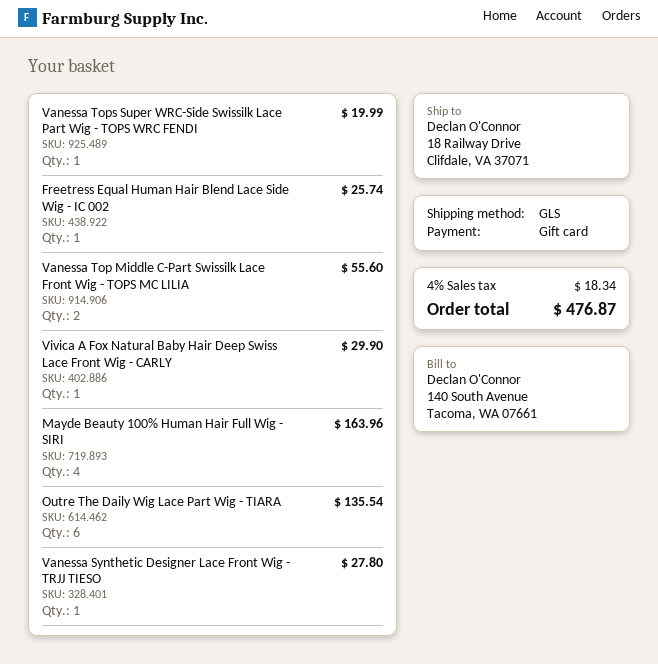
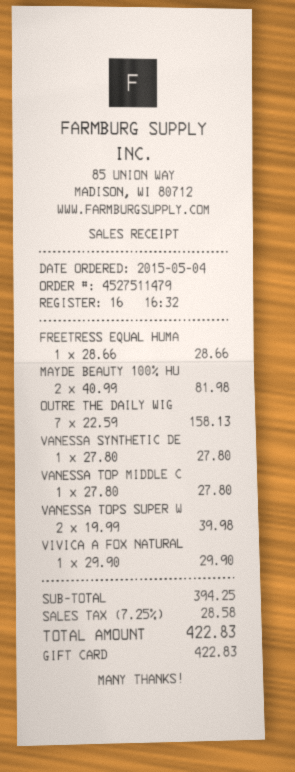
Vanessa Tops Super WRC-Side Swissilk Lace Part Wig - TOPS WRC FENDI: 1 for 19.99 -> 2 for 39.98
Freetress Equal Human Hair Blend Lace Side Wig - IC 002: 1 for 25.74 -> 1 for 28.66
Vanessa Top Middle C-Part Swissilk Lace Front Wig - TOPS MC LILIA: 2 for 55.60 -> 1 for 27.80
Mayde Beauty 100% Human Hair Full Wig - SIRI: 4 for 163.96 -> 2 for 81.98
Outre The Daily Wig Lace Part Wig - TIARA: 6 for 135.54 -> 7 for 158.13
tax: 4% = 18.34 -> 7.25% = 28.58
total: 476.87 -> 422.83

